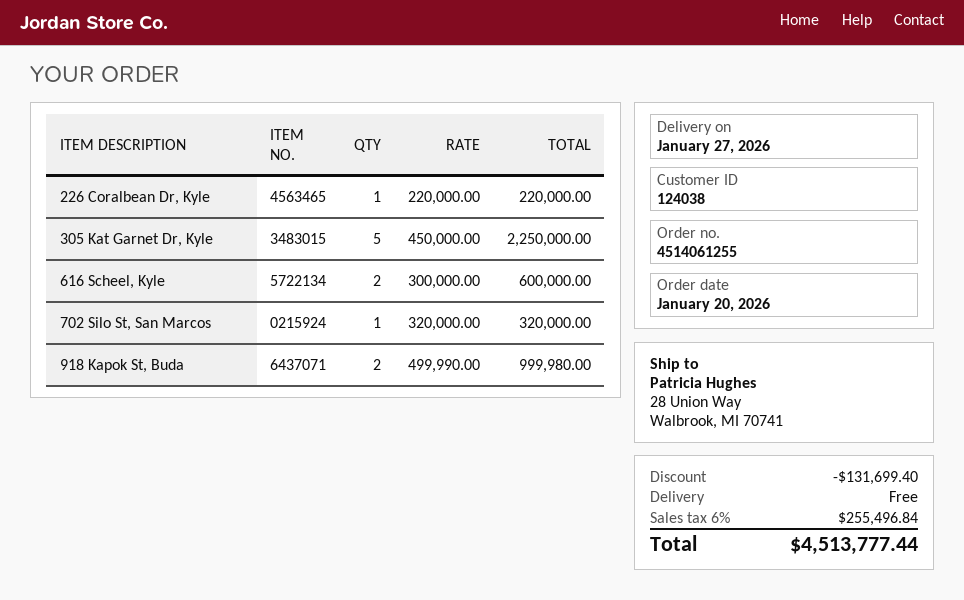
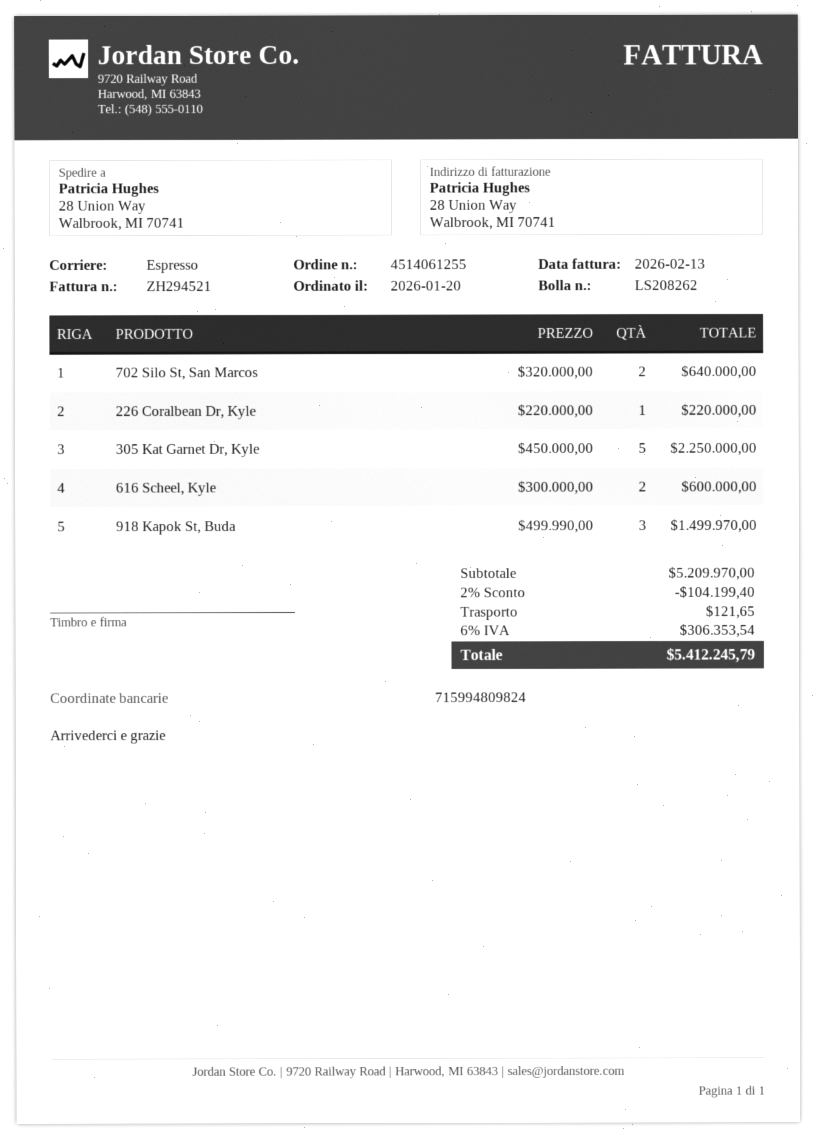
702 Silo St, San Marcos: 1 x 320000.00 = 320000.00 -> 2 x 320000.00 = 640000.00
918 Kapok St, Buda: 2 x 499990.00 = 999980.00 -> 3 x 499990.00 = 1499970.00
discount: 131699.40 -> 104199.40
shipping: 0.00 -> 121.65
tax: 6% = 255496.84 -> 6% = 306353.54
total: 4513777.44 -> 5412245.79

